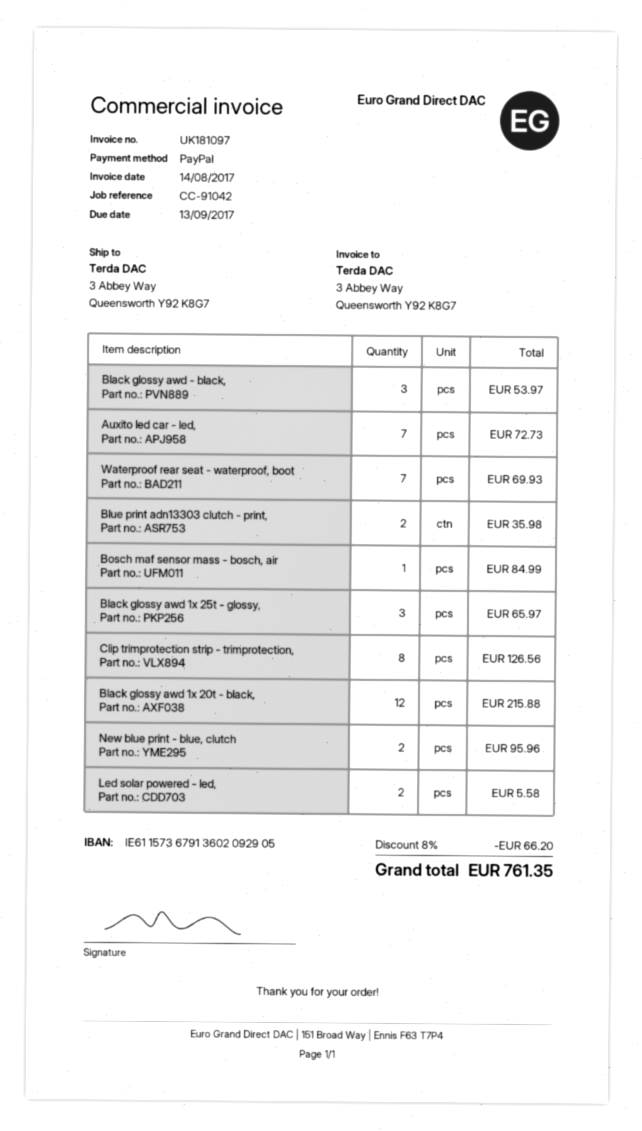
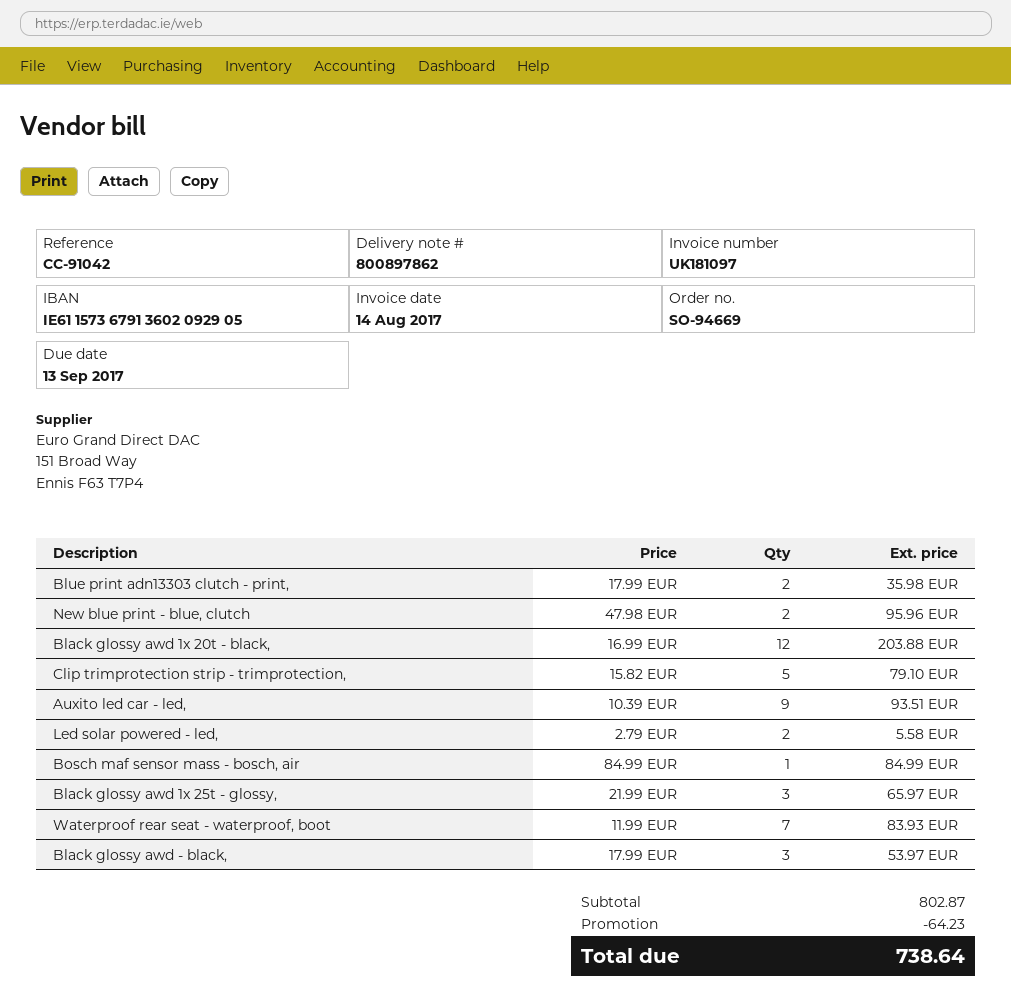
Auxito led car - led,: 7 for 72.73 -> 9 for 93.51
Waterproof rear seat - waterproof, boot: 7 for 69.93 -> 7 for 83.93
Clip trimprotection strip - trimprotection,: 8 for 126.56 -> 5 for 79.10
Black glossy awd 1x 20t - black,: 12 for 215.88 -> 12 for 203.88
discount: 66.20 -> 64.23
total: 761.35 -> 738.64

